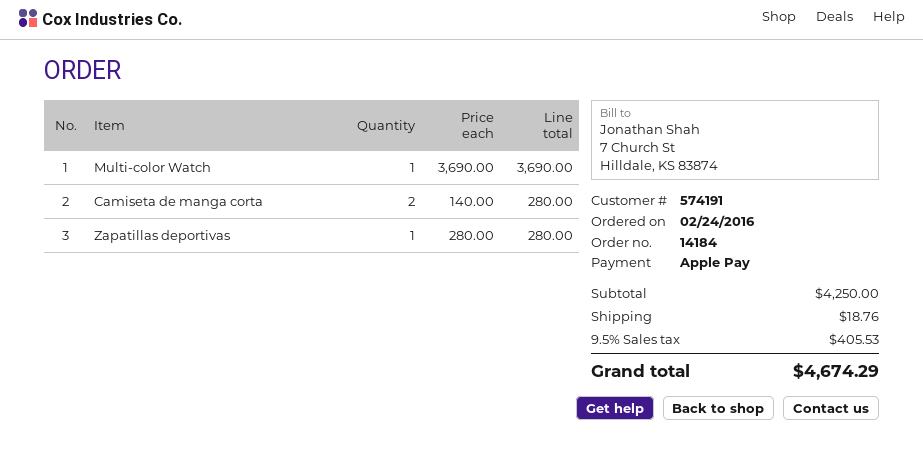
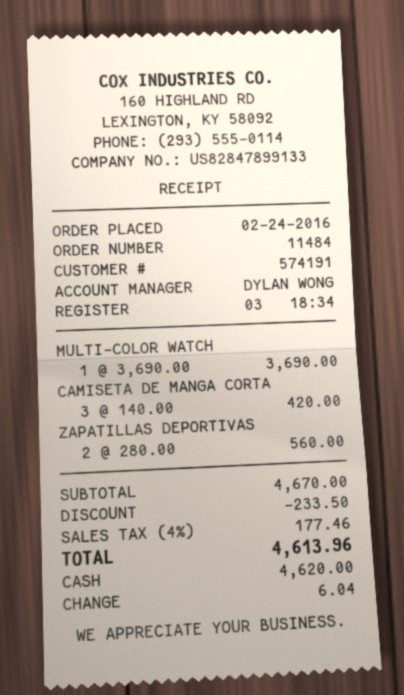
order number: 14184 -> 11484
payment method: Apple Pay -> cash
Camiseta de manga corta: 2 x 140.00 = 280.00 -> 3 x 140.00 = 420.00
Zapatillas deportivas: 1 x 280.00 = 280.00 -> 2 x 280.00 = 560.00
subtotal: 4250.00 -> 4670.00
discount: none -> 233.50
shipping: 18.76 -> none
tax: 9.5% = 405.53 -> 4% = 177.46
total: 4674.29 -> 4613.96

